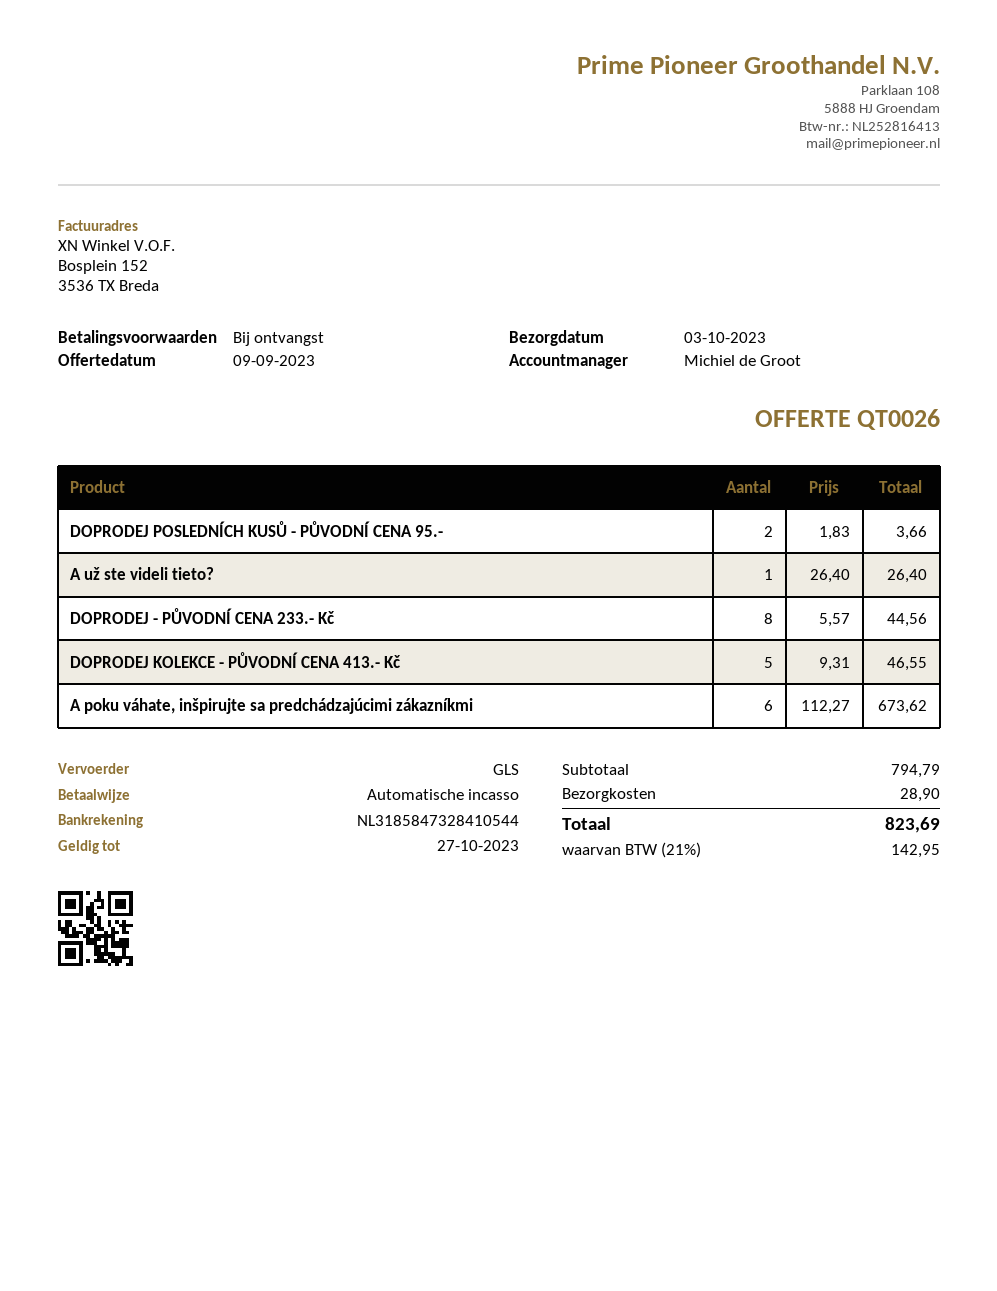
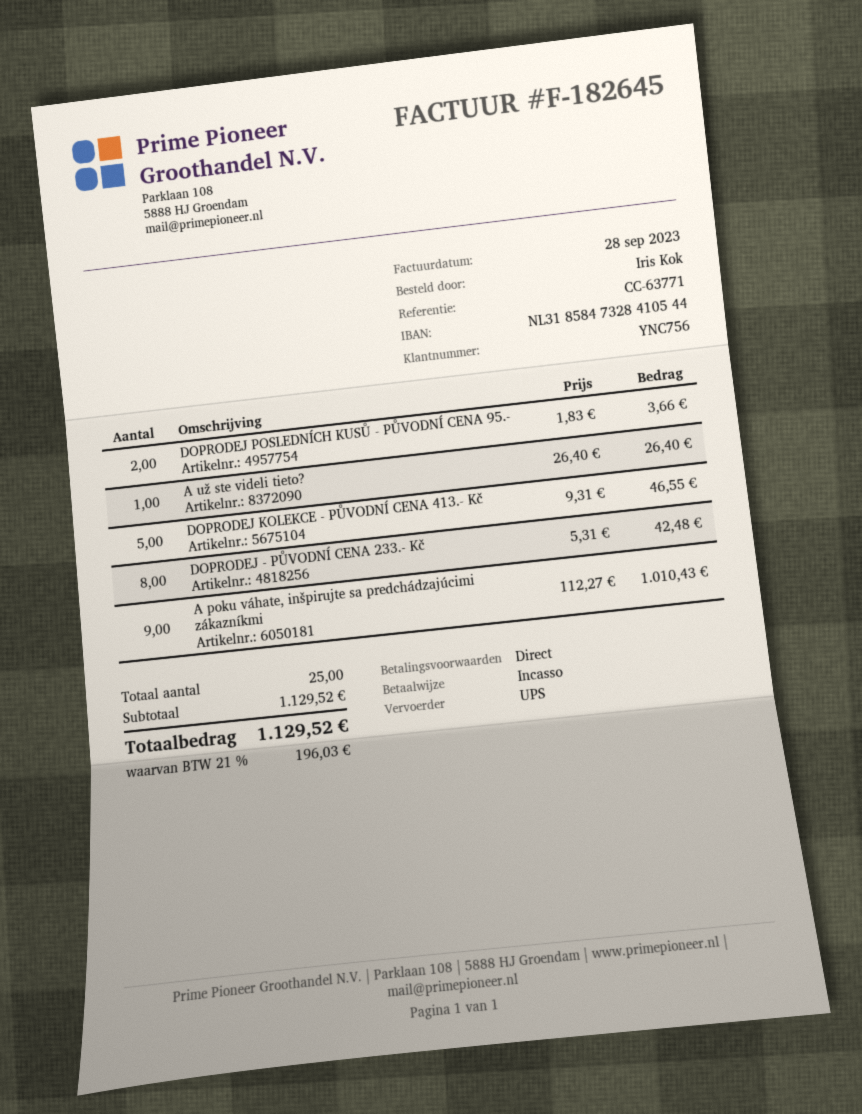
shipping method: GLS -> UPS
DOPRODEJ - PŮVODNÍ CENA 233.- Kč: 8 x 5.57 = 44.56 -> 8 x 5.31 = 42.48
A poku váhate, inšpirujte sa predchádzajúcimi zákazníkmi: 6 x 112.27 = 673.62 -> 9 x 112.27 = 1010.43
subtotal: 794.79 -> 1129.52
shipping: 28.90 -> none
tax: 21% = 142.95 -> 21% = 196.03
total: 823.69 -> 1129.52

